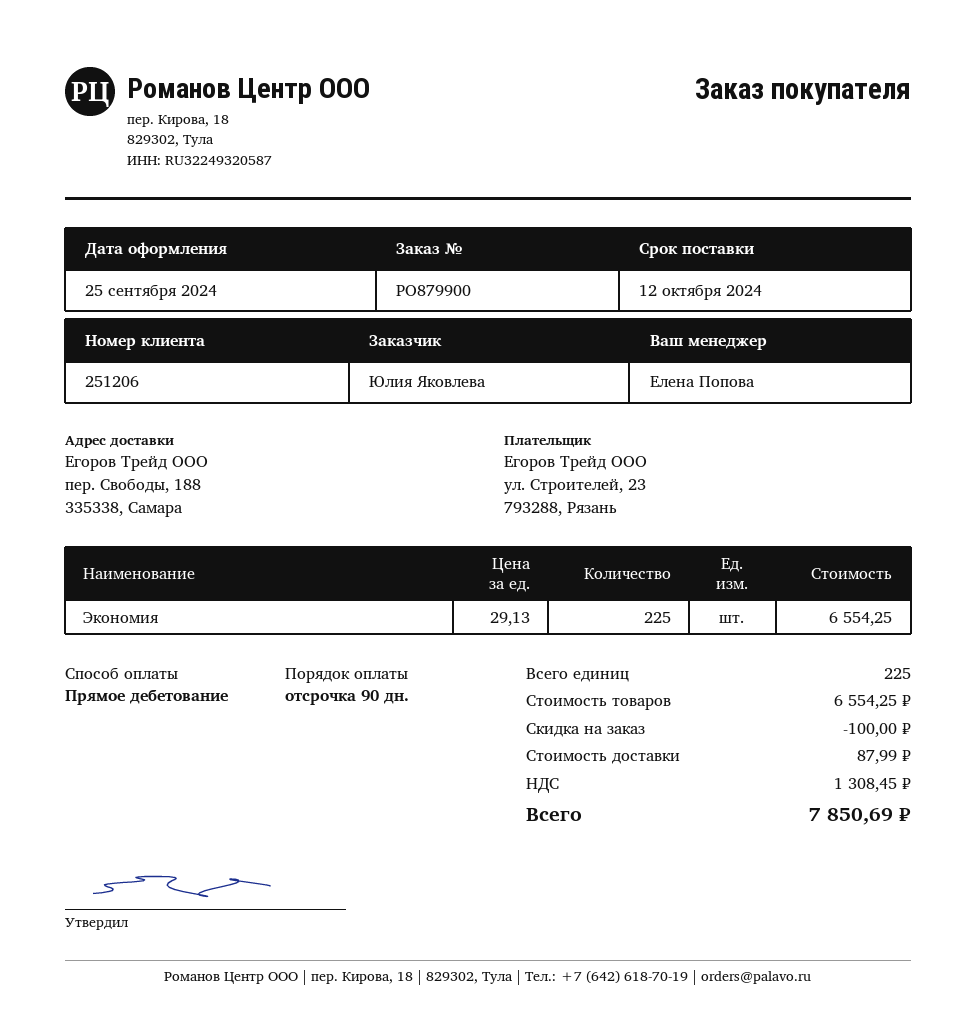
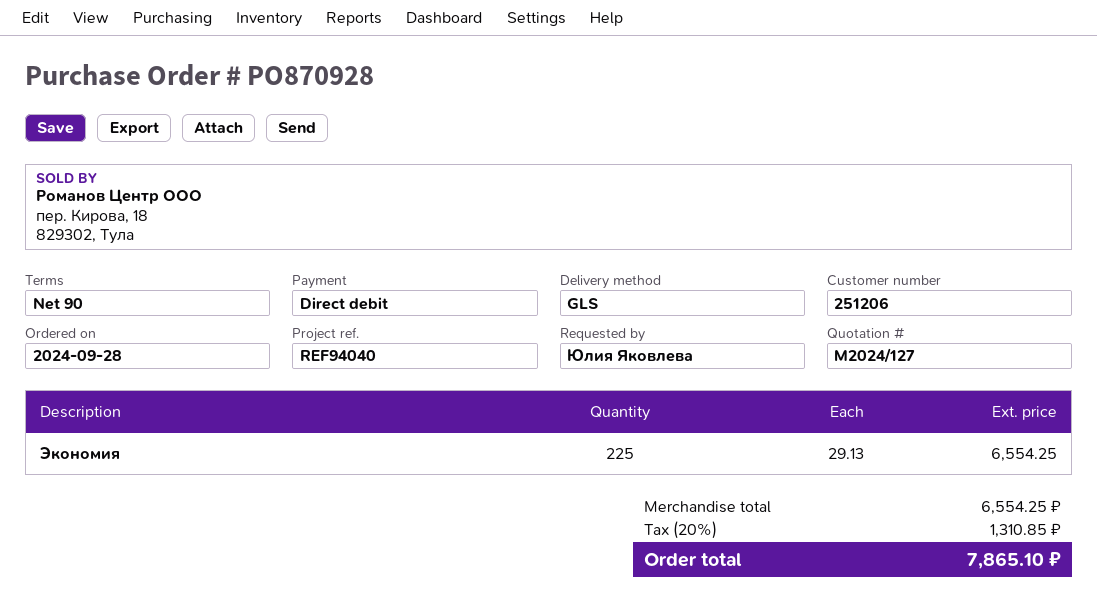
order number: PO879900 -> PO870928
order date: 2024-09-25 -> 2024-09-28
discount: 100.00 -> none
shipping: 87.99 -> none
tax: 1308.45 -> 1310.85
total: 7850.69 -> 7865.10

